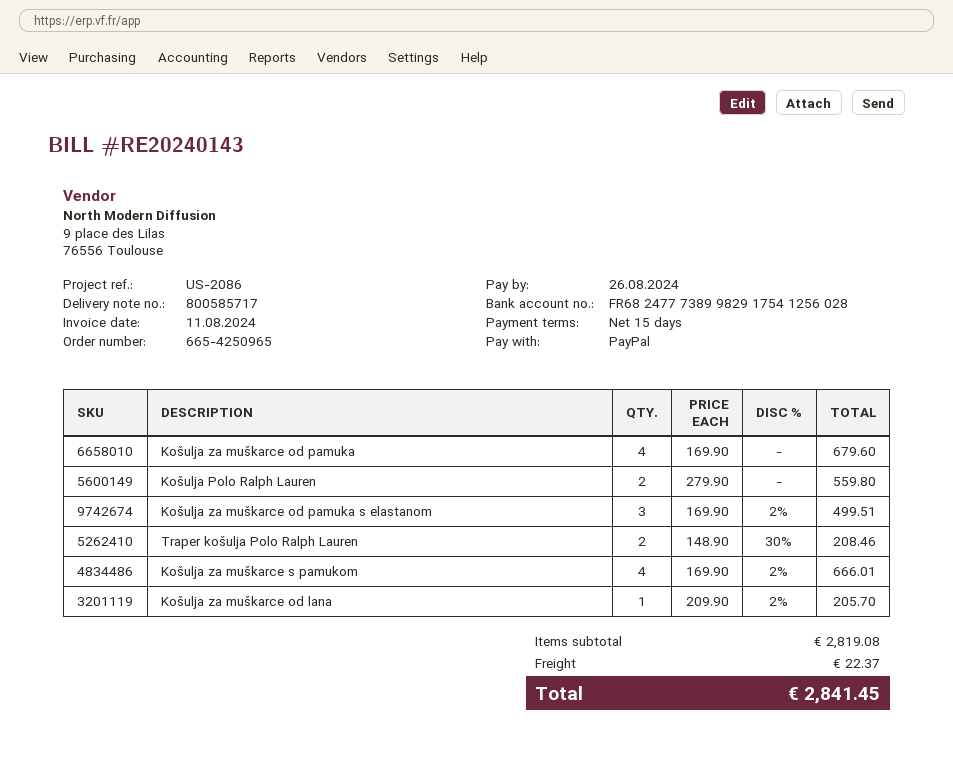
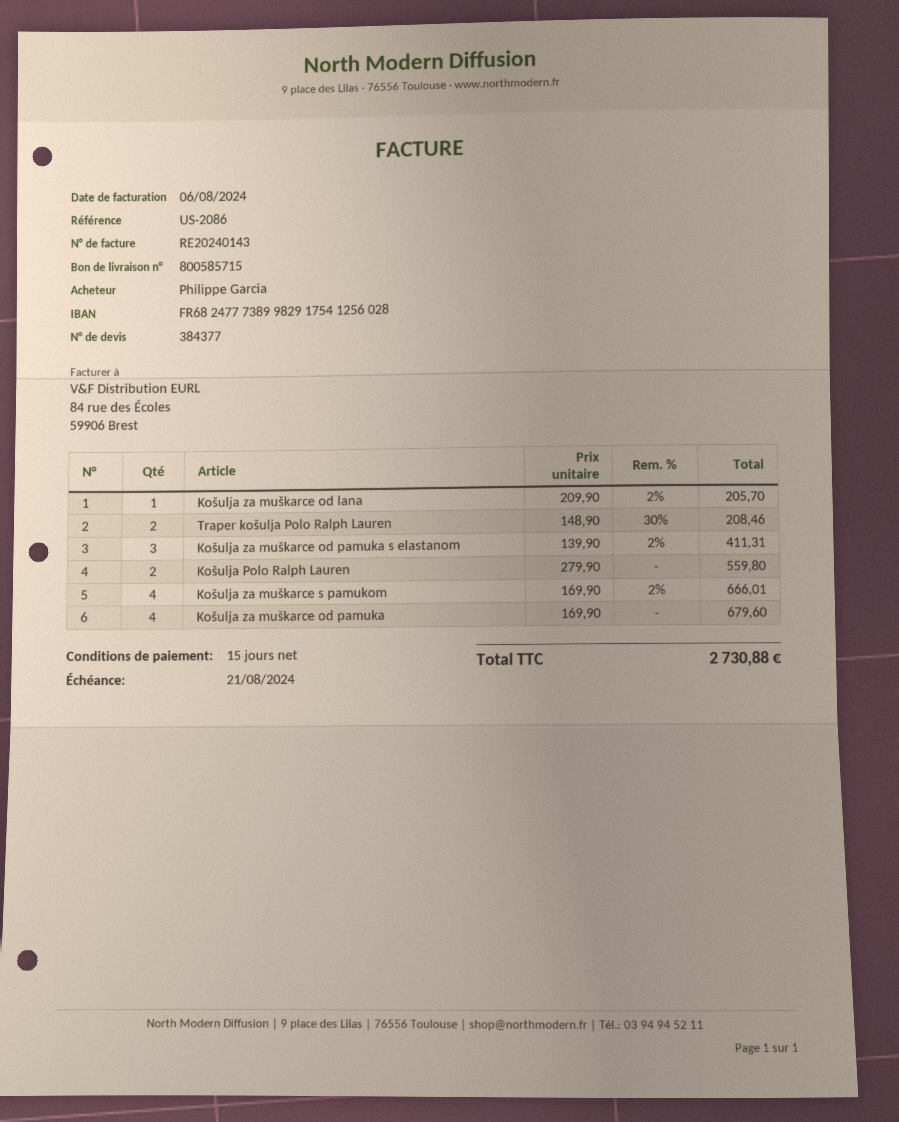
delivery note number: 800585717 -> 800585715
invoice date: 2024-08-11 -> 2024-08-06
due date: 2024-08-26 -> 2024-08-21
Košulja za muškarce od pamuka s elastanom: 3 x 169.90 - 2% = 499.51 -> 3 x 139.90 - 2% = 411.31
shipping: 22.37 -> none
total: 2841.45 -> 2730.88

